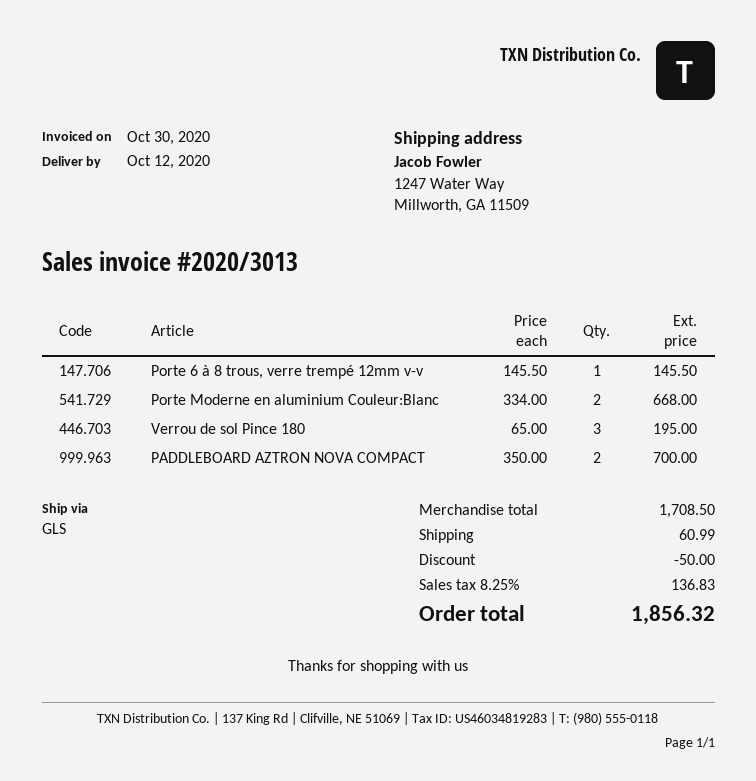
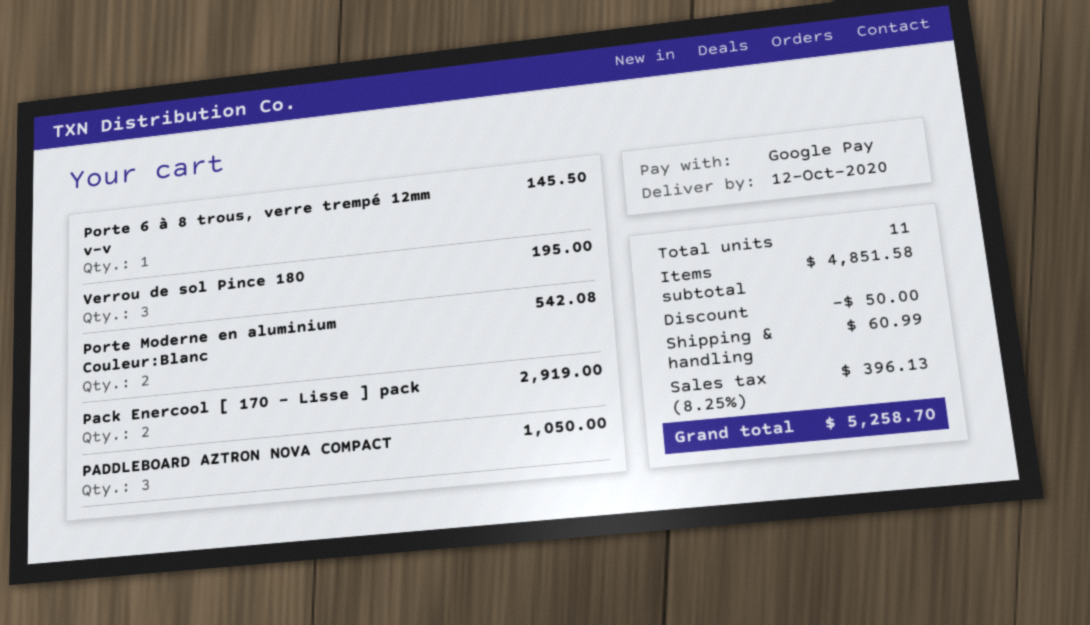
Porte Moderne en aluminium Couleur:Blanc: 2 for 668.00 -> 2 for 542.08
PADDLEBOARD AZTRON NOVA COMPACT: 2 for 700.00 -> 3 for 1050.00
Pack Enercool [ 170 - Lisse ] pack: none -> 2 for 2919.00
subtotal: 1708.50 -> 4851.58
tax: 8.25% = 136.83 -> 8.25% = 396.13
total: 1856.32 -> 5258.70

